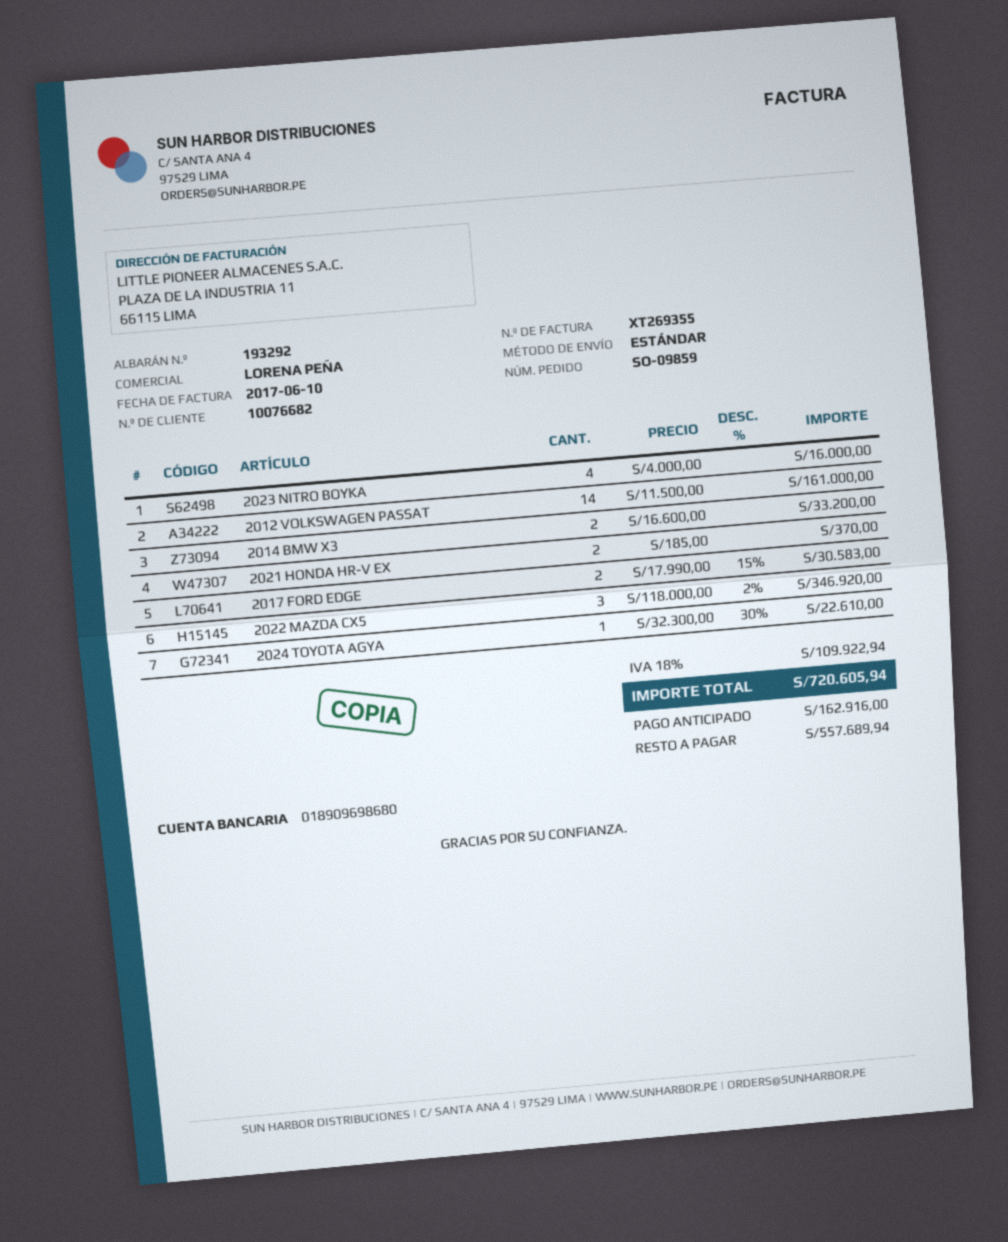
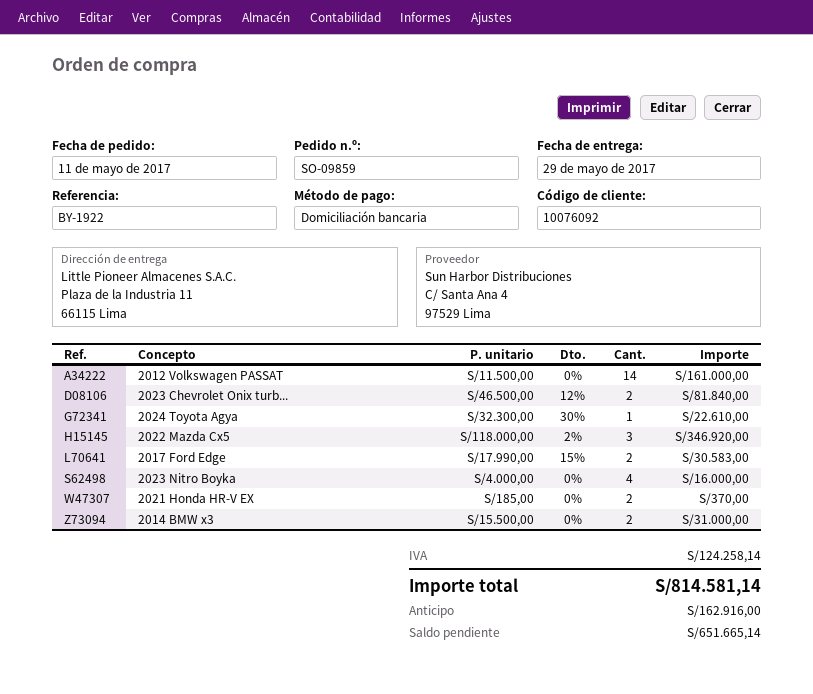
customer number: 10076682 -> 10076092
2014 BMW X3: 2 x 16600.00 = 33200.00 -> 2 x 15500.00 = 31000.00
2023 Chevrolet Onix turb...: none -> 2 x 46500.00 - 12% = 81840.00
tax: 109922.94 -> 124258.14
total: 720605.94 -> 814581.14
balance: 557689.94 -> 651665.14

